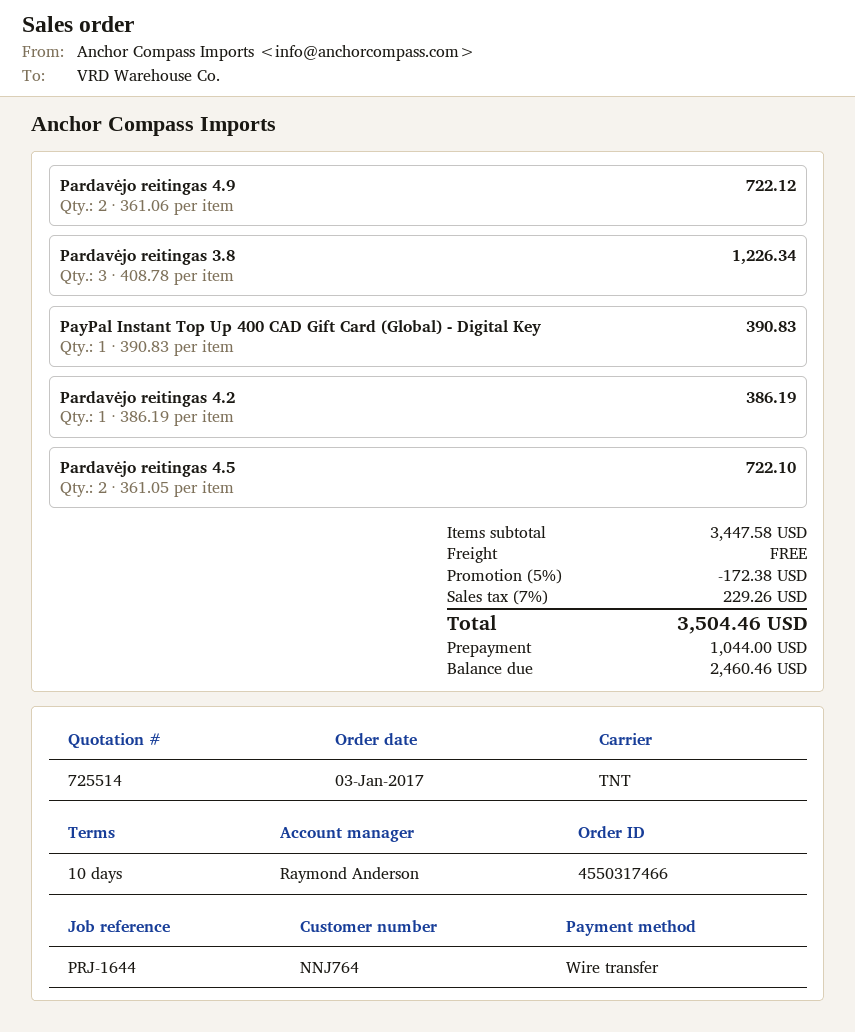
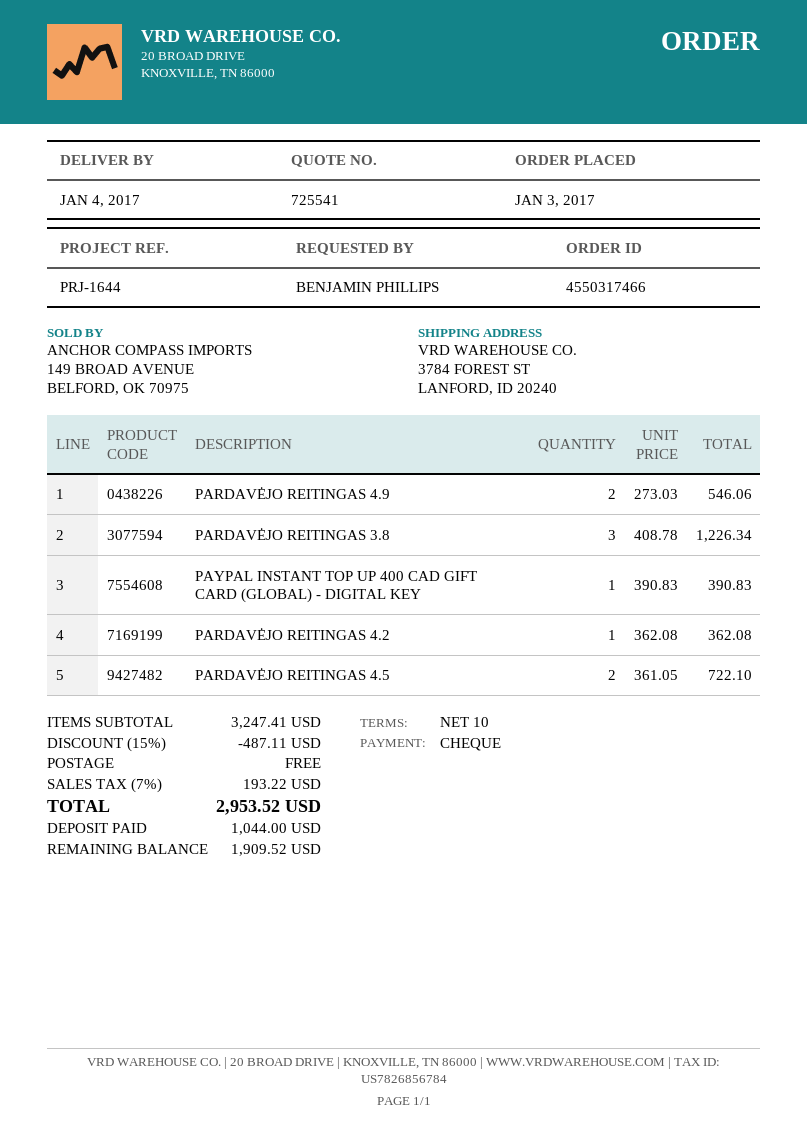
quote number: 725514 -> 725541
payment method: bank transfer -> cheque
Pardavėjo reitingas 4.9: 2 x 361.06 = 722.12 -> 2 x 273.03 = 546.06
Pardavėjo reitingas 4.2: 1 x 386.19 = 386.19 -> 1 x 362.08 = 362.08
subtotal: 3447.58 -> 3247.41
discount: 5% = 172.38 -> 15% = 487.11
tax: 7% = 229.26 -> 7% = 193.22
total: 3504.46 -> 2953.52
balance: 2460.46 -> 1909.52

